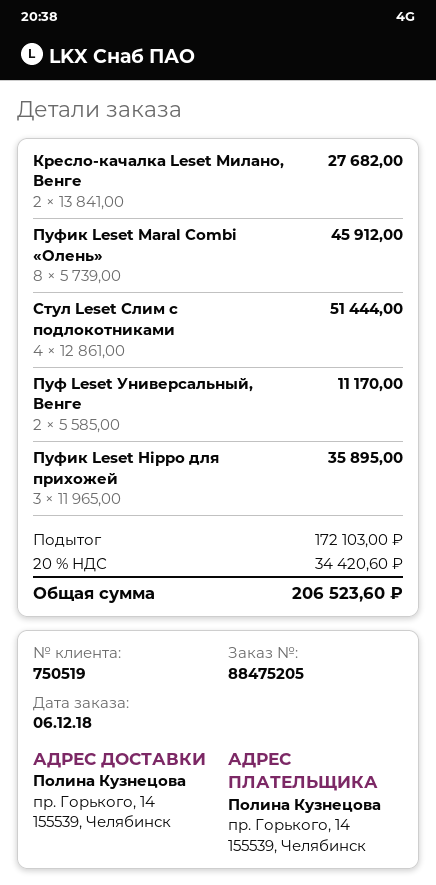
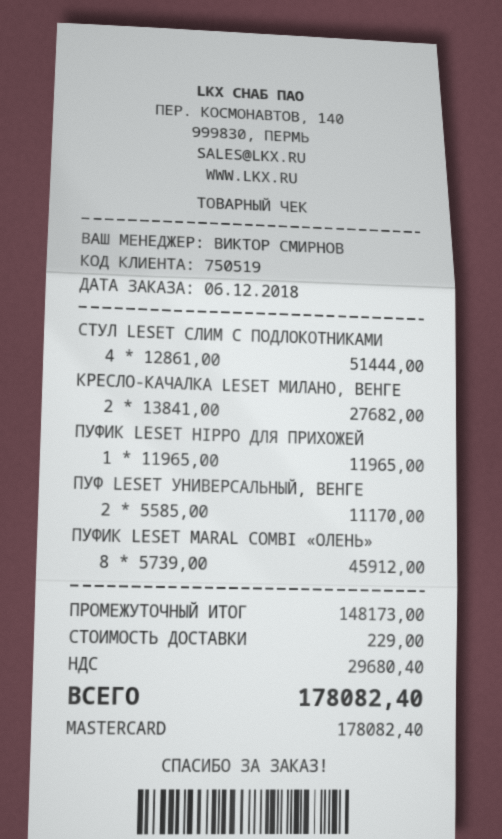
Пуфик Leset Hippo для прихожей: 3 x 11965.00 = 35895.00 -> 1 x 11965.00 = 11965.00
subtotal: 172103.00 -> 148173.00
shipping: none -> 229.00
tax: 34420.60 -> 29680.40
total: 206523.60 -> 178082.40

